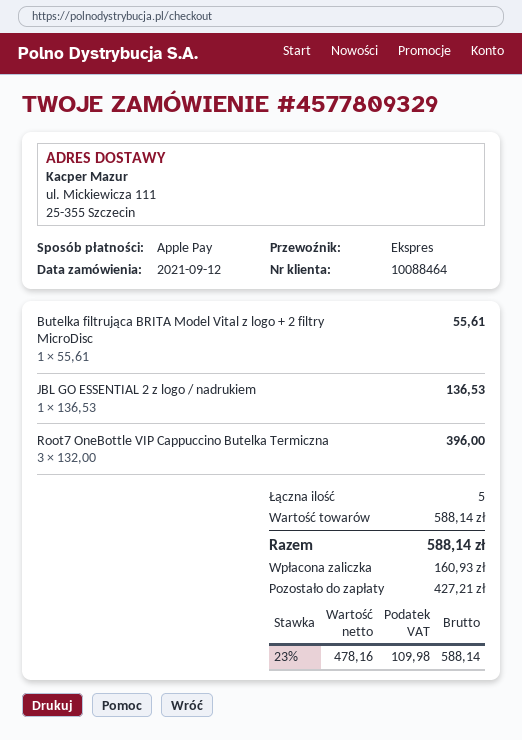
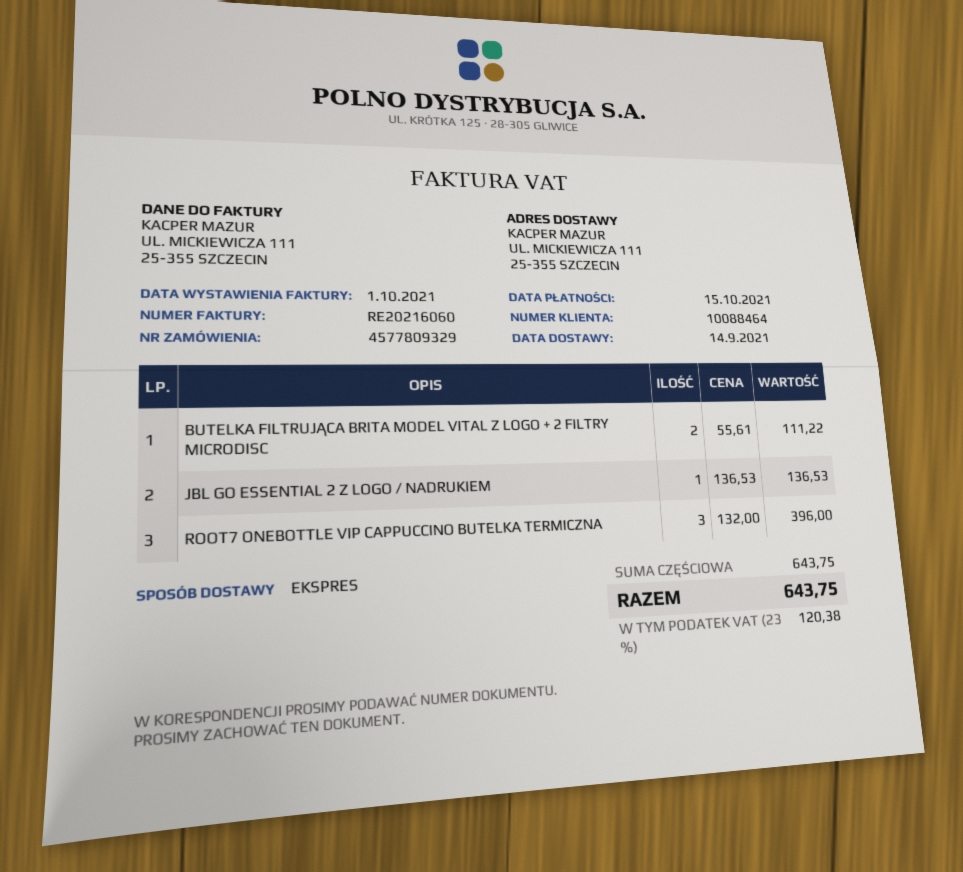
Butelka filtrująca BRITA Model Vital z logo + 2 filtry MicroDisc: 1 x 55.61 = 55.61 -> 2 x 55.61 = 111.22
subtotal: 588.14 -> 643.75
tax: 23% = 109.98 -> 23% = 120.38
total: 588.14 -> 643.75

